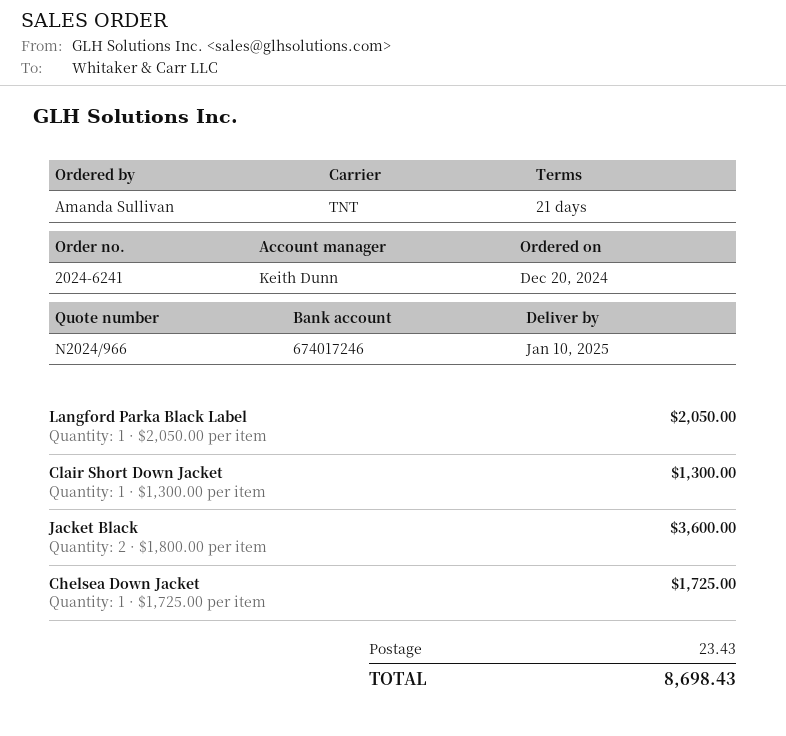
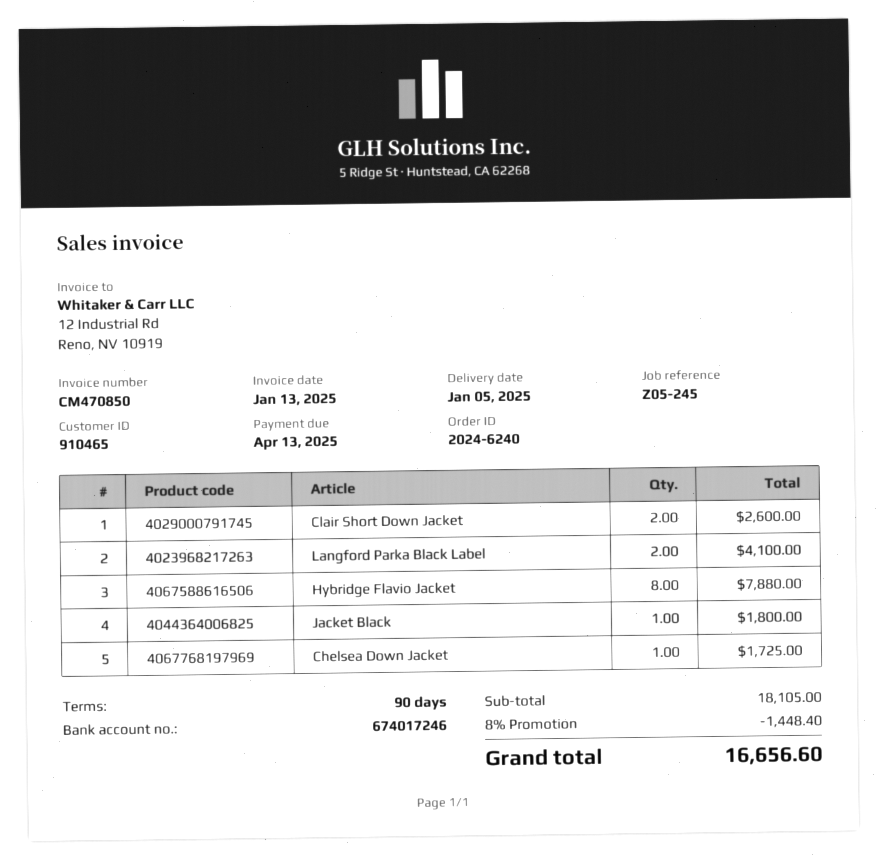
order number: 2024-6241 -> 2024-6240
delivery date: 2025-01-10 -> 2025-01-05
payment terms: 21 days -> 90 days
Langford Parka Black Label: 1 for 2050.00 -> 2 for 4100.00
Clair Short Down Jacket: 1 for 1300.00 -> 2 for 2600.00
Jacket Black: 2 for 3600.00 -> 1 for 1800.00
Hybridge Flavio Jacket: none -> 8 for 7880.00
discount: none -> 8% = 1448.40
shipping: 23.43 -> none
total: 8698.43 -> 16656.60

